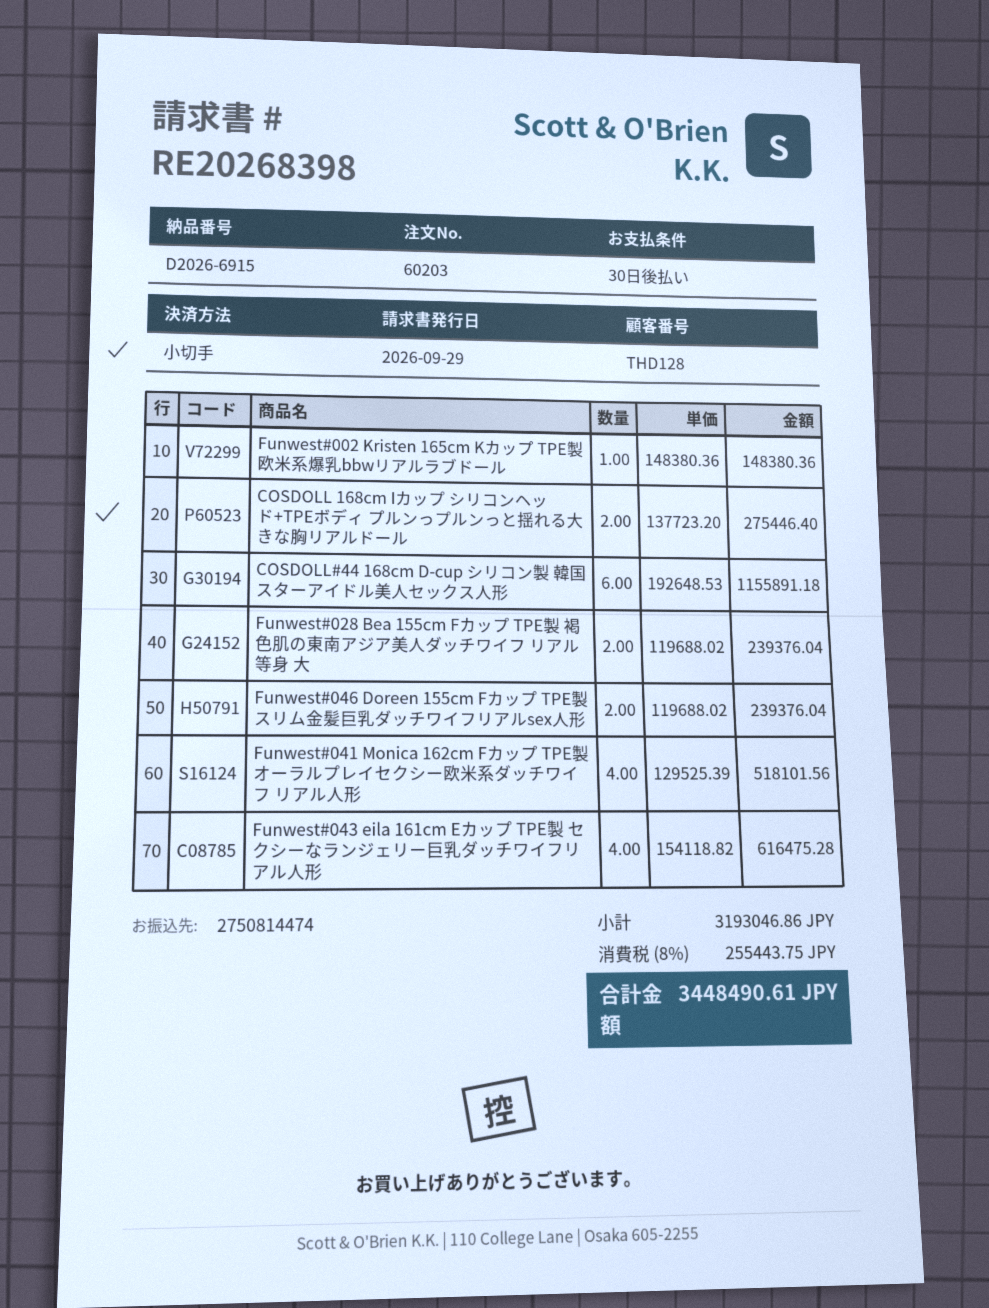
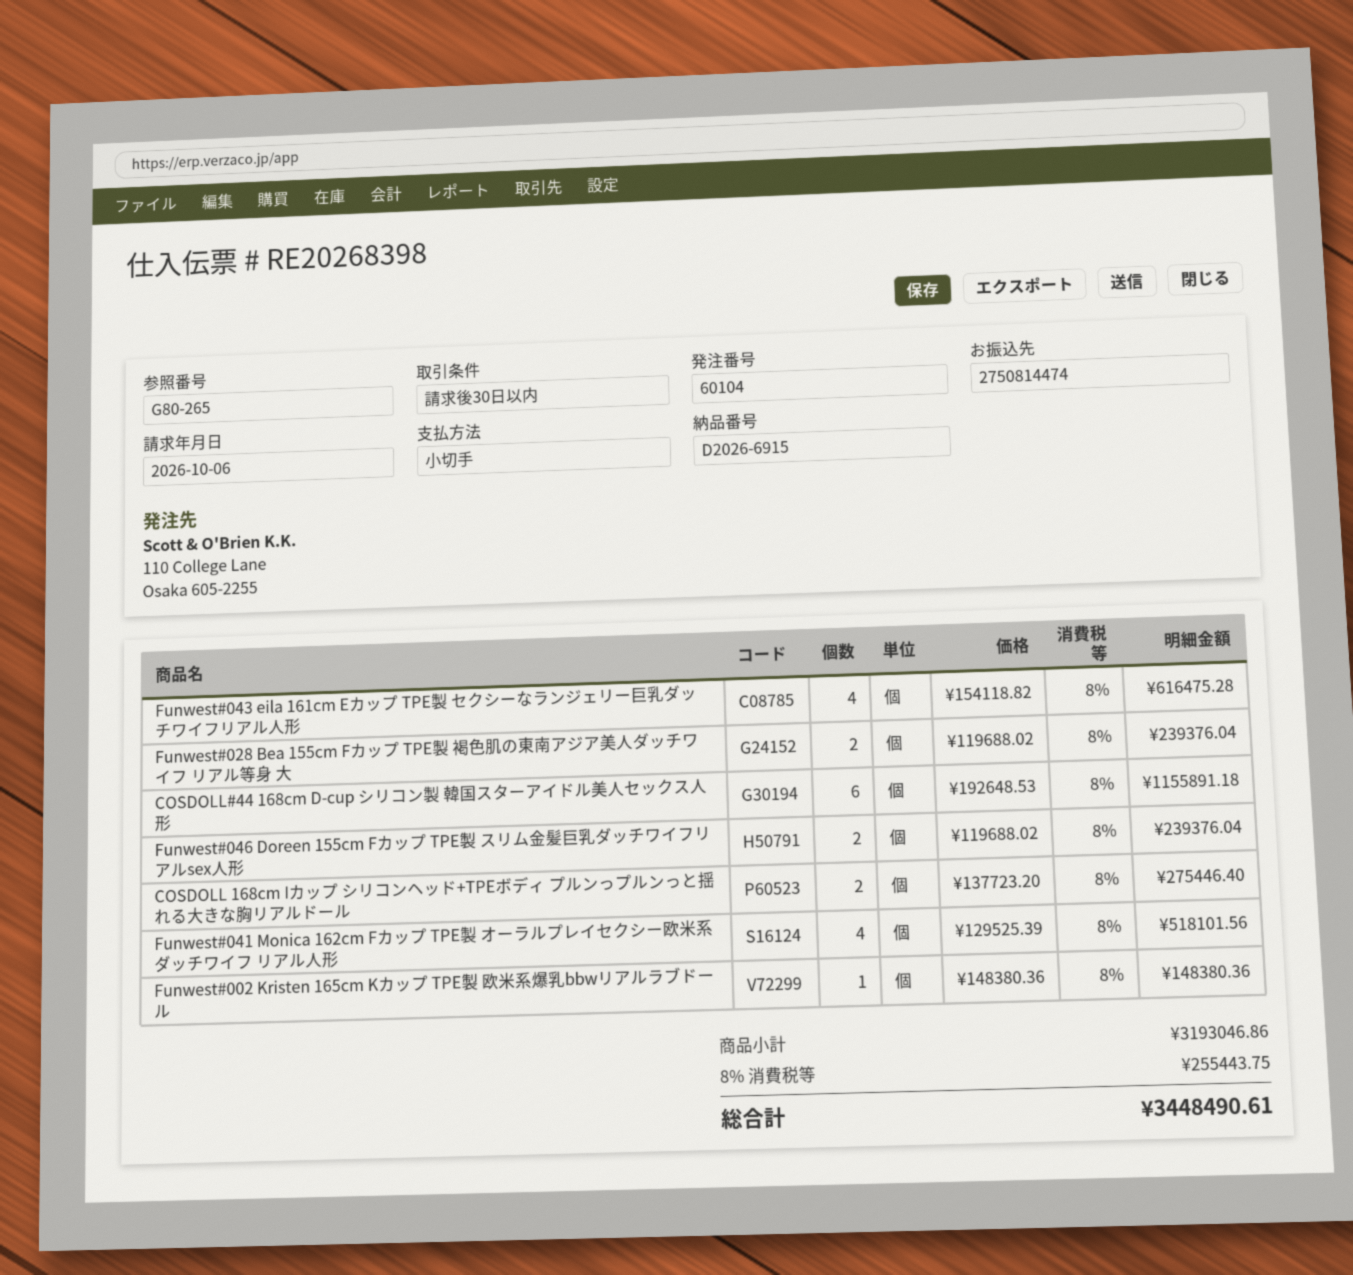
order number: 60203 -> 60104
invoice date: 2026-09-29 -> 2026-10-06

